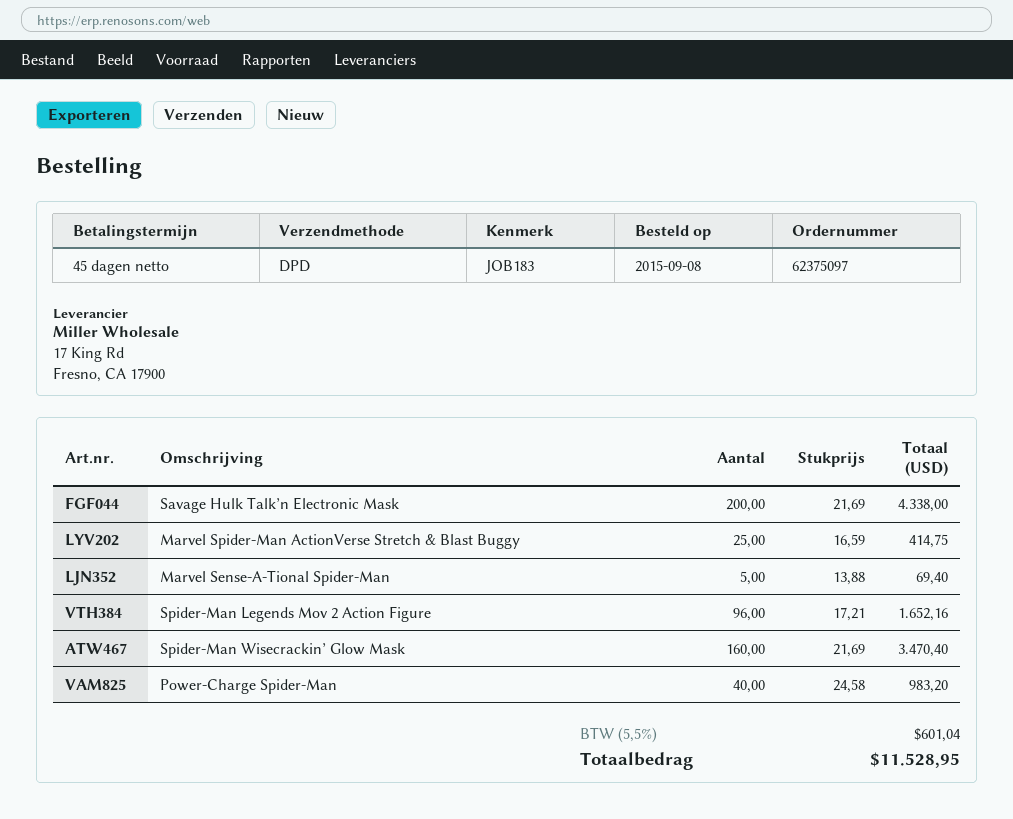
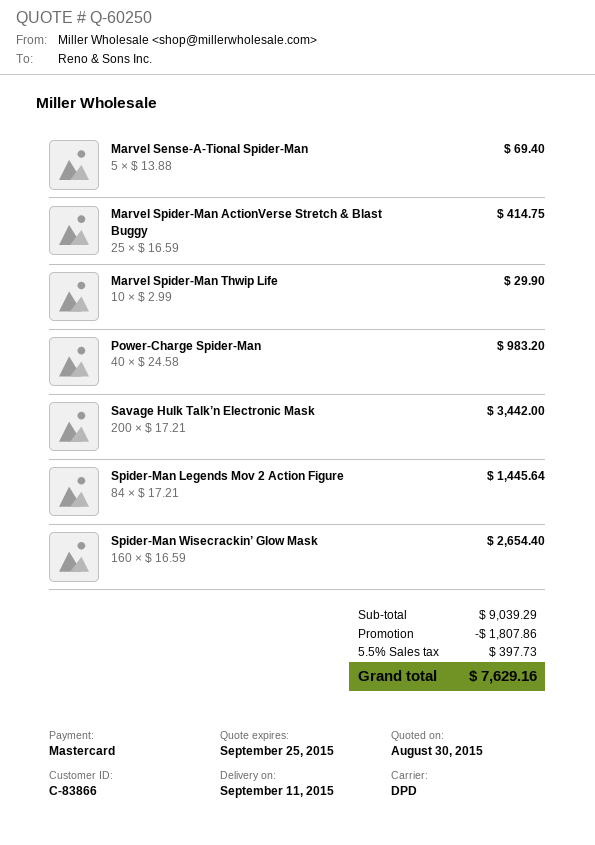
Savage Hulk Talk’n Electronic Mask: 200 x 21.69 = 4338.00 -> 200 x 17.21 = 3442.00
Spider-Man Legends Mov 2 Action Figure: 96 x 17.21 = 1652.16 -> 84 x 17.21 = 1445.64
Spider-Man Wisecrackin’ Glow Mask: 160 x 21.69 = 3470.40 -> 160 x 16.59 = 2654.40
Marvel Spider-Man Thwip Life: none -> 10 x 2.99 = 29.90
discount: none -> 1807.86
tax: 5.5% = 601.04 -> 5.5% = 397.73
total: 11528.95 -> 7629.16

